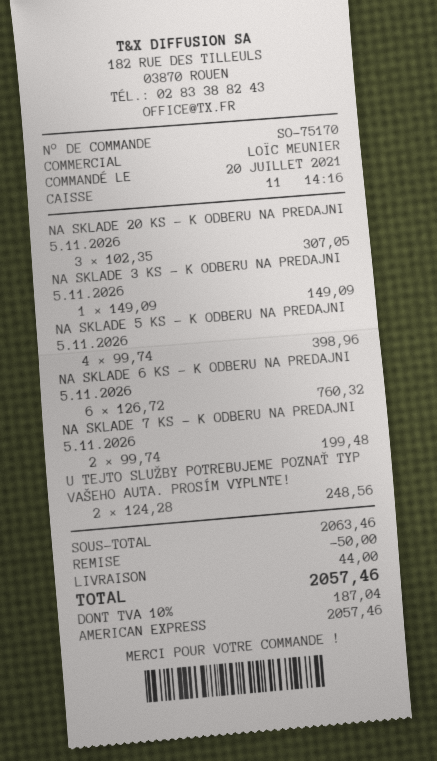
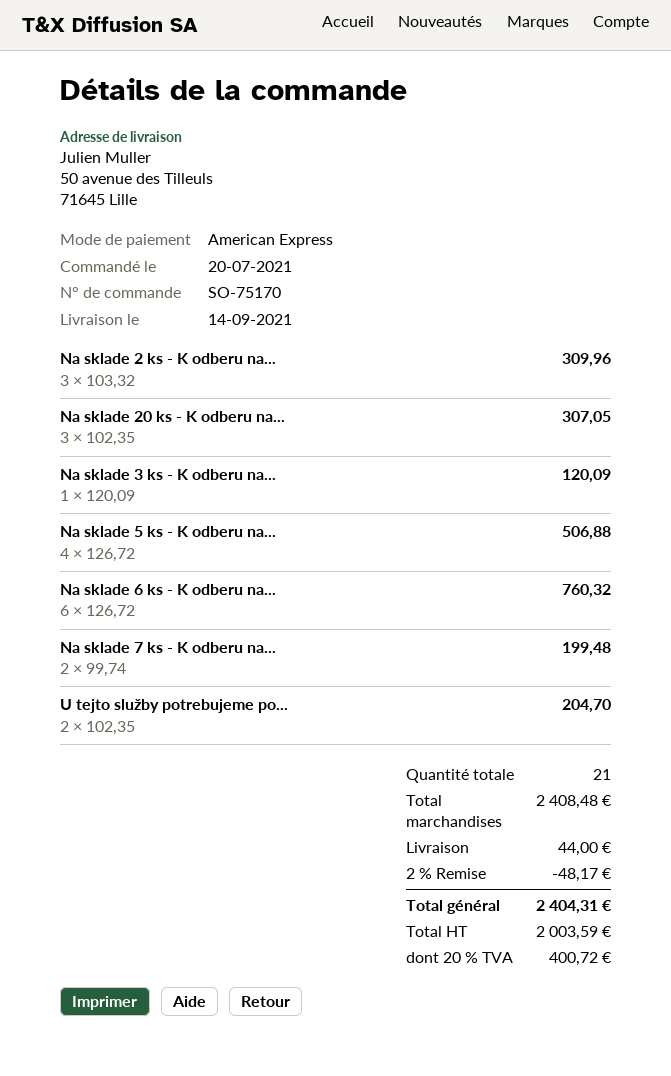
NA SKLADE 3 KS - K ODBERU NA PREDAJNI 5.11.2026: 1 x 149.09 = 149.09 -> 1 x 120.09 = 120.09
NA SKLADE 5 KS - K ODBERU NA PREDAJNI 5.11.2026: 4 x 99.74 = 398.96 -> 4 x 126.72 = 506.88
U TEJTO SLUŽBY POTREBUJEME POZNAŤ TYP VAŠEHO AUTA. PROSÍM VYPLNTE!: 2 x 124.28 = 248.56 -> 2 x 102.35 = 204.70
Na sklade 2 ks - K odberu na...: none -> 3 x 103.32 = 309.96
subtotal: 2063.46 -> 2408.48
discount: 50.00 -> 48.17
tax: 10% = 187.04 -> 20% = 400.72
total: 2057.46 -> 2404.31

